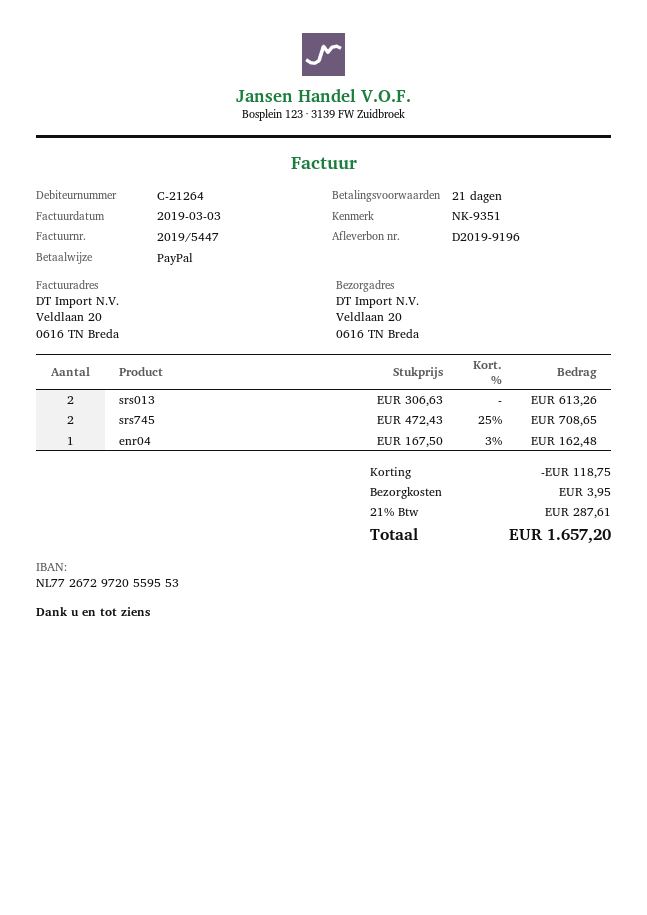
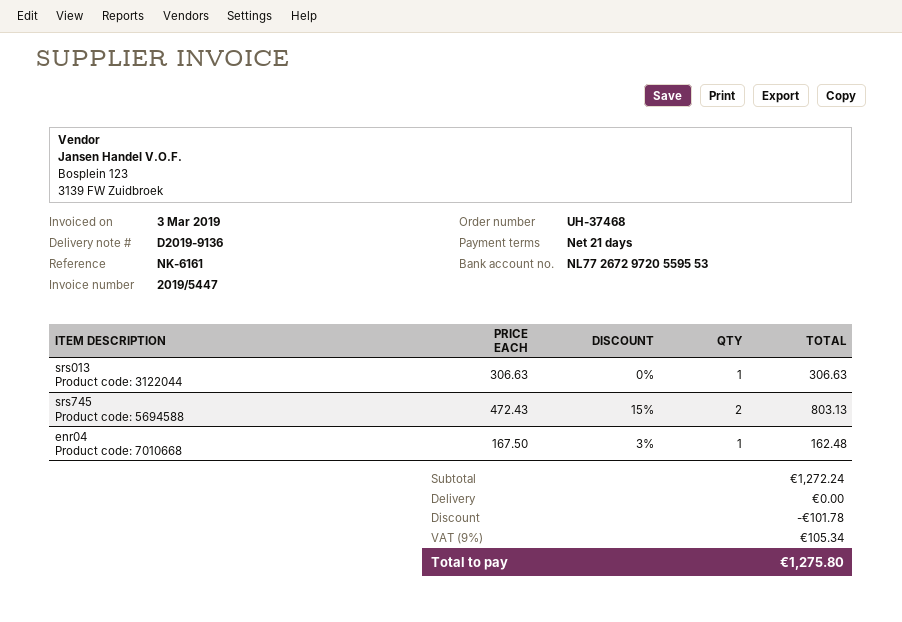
delivery note number: D2019-9196 -> D2019-9136
reference: NK-9351 -> NK-6161
srs013: 2 x 306.63 = 613.26 -> 1 x 306.63 = 306.63
srs745: 2 x 472.43 - 25% = 708.65 -> 2 x 472.43 - 15% = 803.13
discount: 118.75 -> 101.78
shipping: 3.95 -> 0.00
tax: 21% = 287.61 -> 9% = 105.34
total: 1657.20 -> 1275.80

